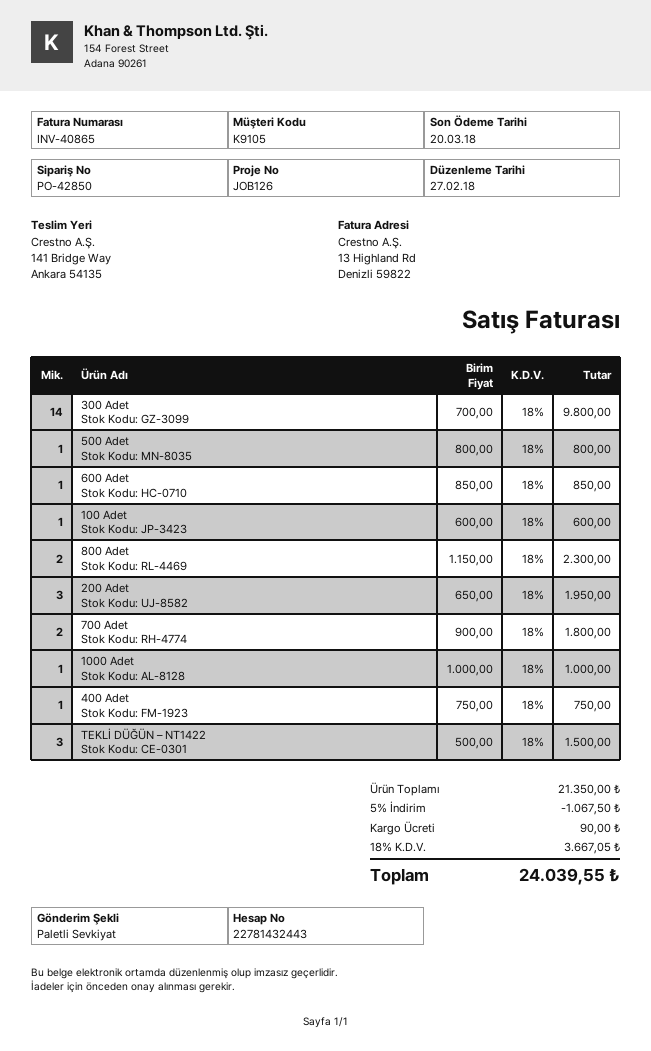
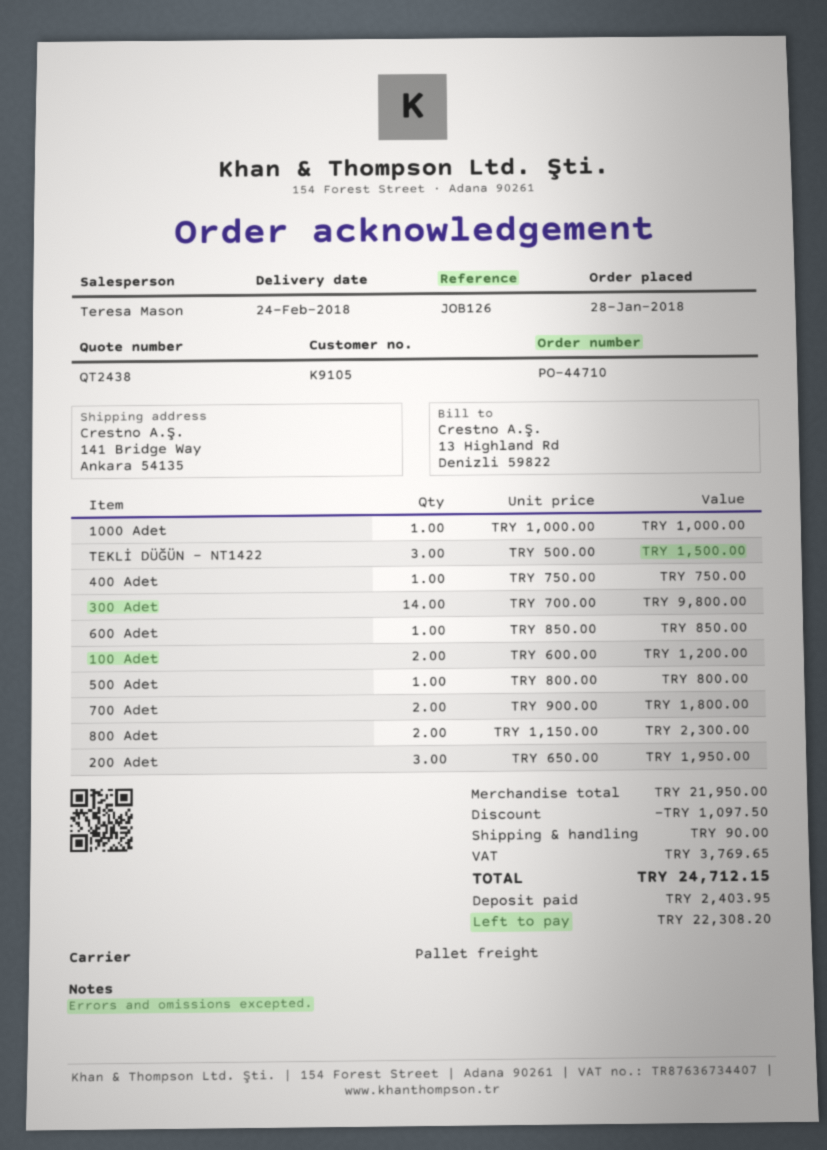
order number: PO-42850 -> PO-44710
100 Adet: 1 x 600.00 = 600.00 -> 2 x 600.00 = 1200.00
subtotal: 21350.00 -> 21950.00
discount: 1067.50 -> 1097.50
tax: 3667.05 -> 3769.65
total: 24039.55 -> 24712.15

